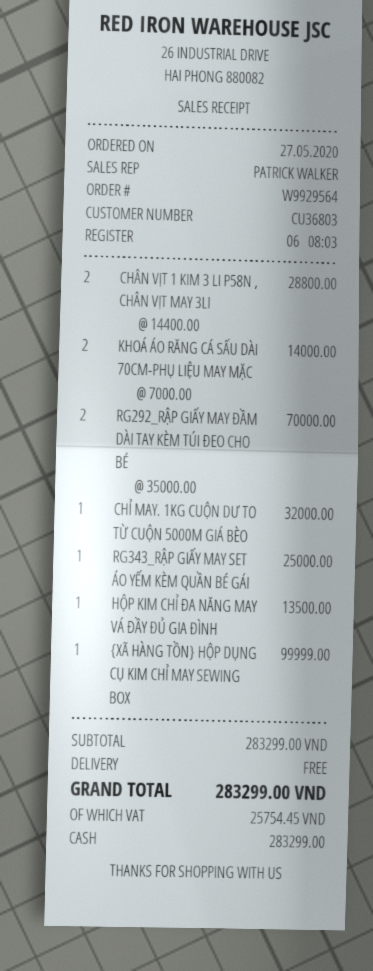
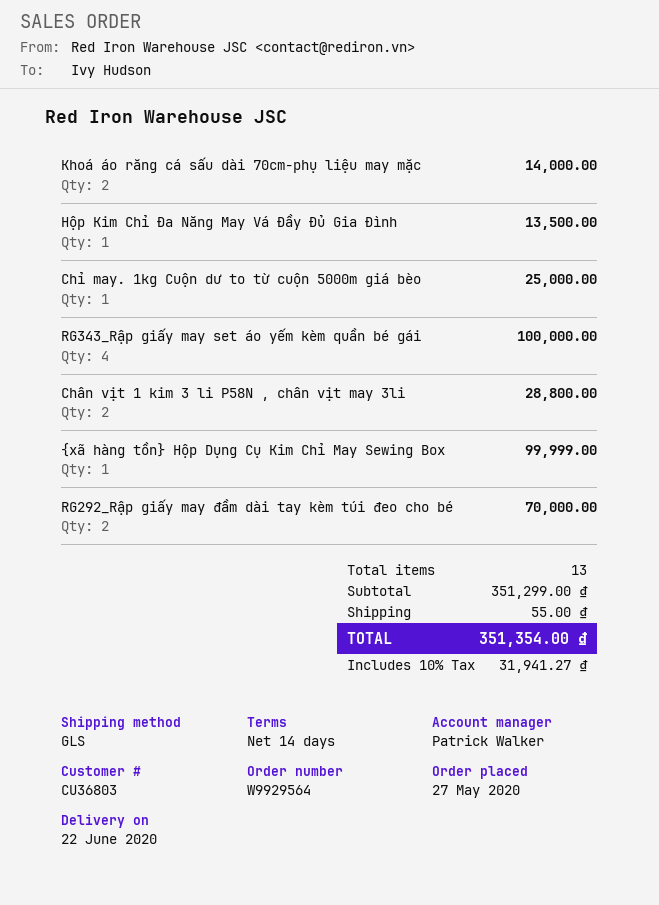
CHỈ MAY. 1KG CUỘN DƯ TO TỪ CUỘN 5000M GIÁ BÈO: 1 for 32000.00 -> 1 for 25000.00
RG343_RẬP GIẤY MAY SET ÁO YẾM KÈM QUẦN BÉ GÁI: 1 for 25000.00 -> 4 for 100000.00
subtotal: 283299.00 -> 351299.00
shipping: 0.00 -> 55.00
tax: 25754.45 -> 31941.27
total: 283299.00 -> 351354.00

